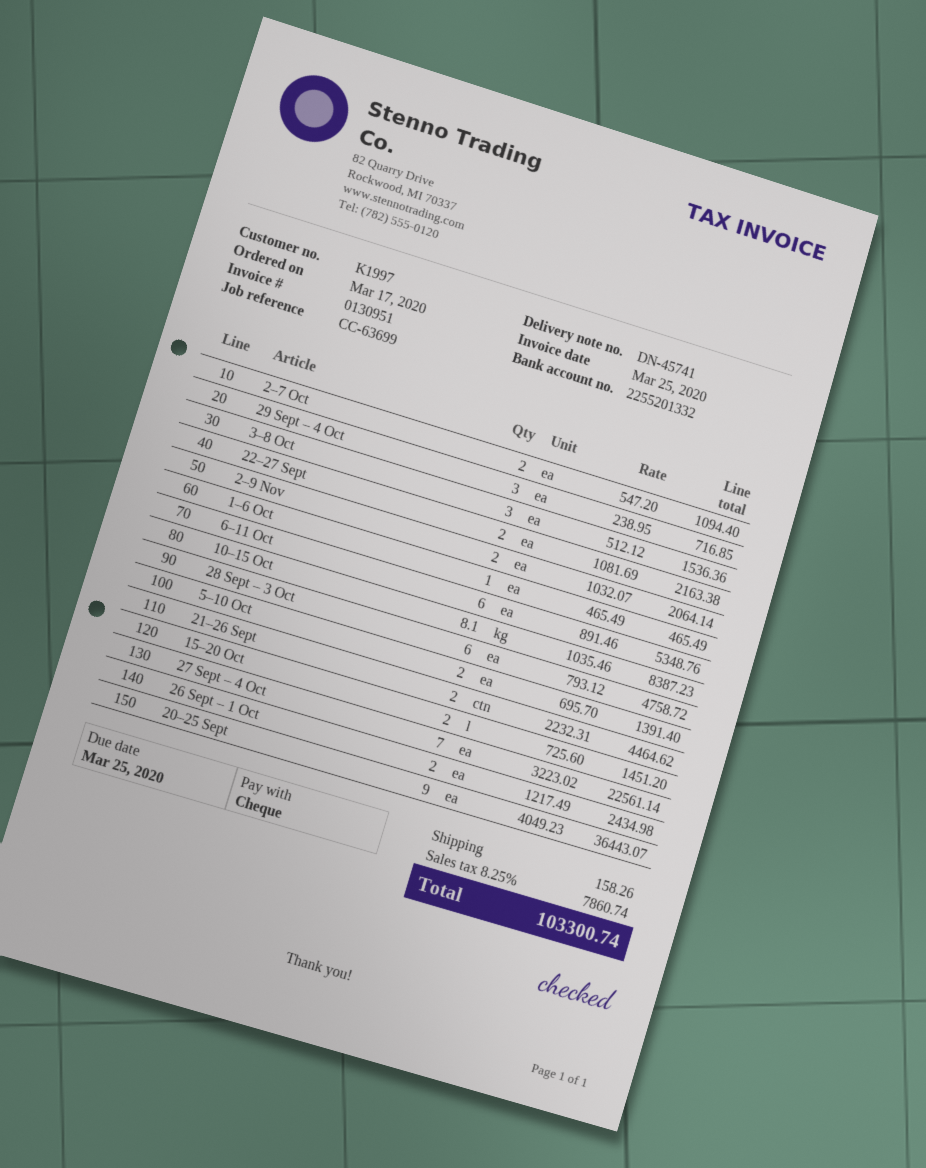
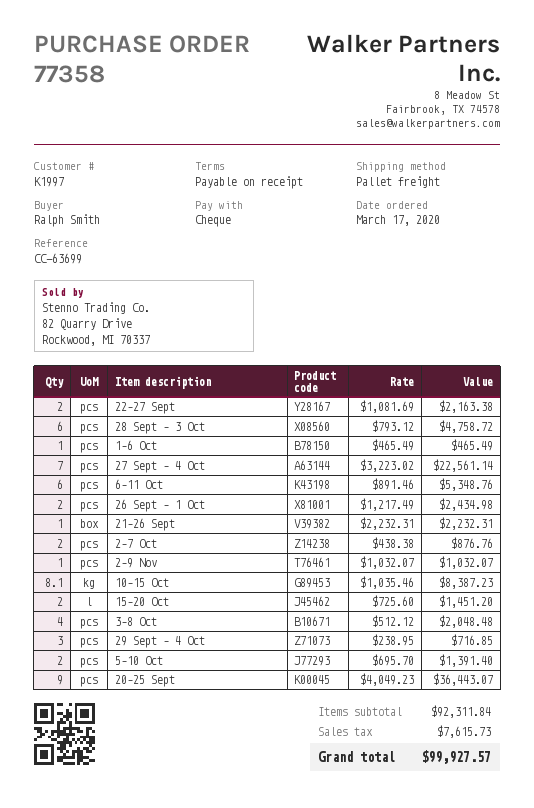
2–7 Oct: 2 x 547.20 = 1094.40 -> 2 x 438.38 = 876.76
3–8 Oct: 3 x 512.12 = 1536.36 -> 4 x 512.12 = 2048.48
2–9 Nov: 2 x 1032.07 = 2064.14 -> 1 x 1032.07 = 1032.07
21–26 Sept: 2 x 2232.31 = 4464.62 -> 1 x 2232.31 = 2232.31
shipping: 158.26 -> none
tax: 7860.74 -> 7615.73
total: 103300.74 -> 99927.57

